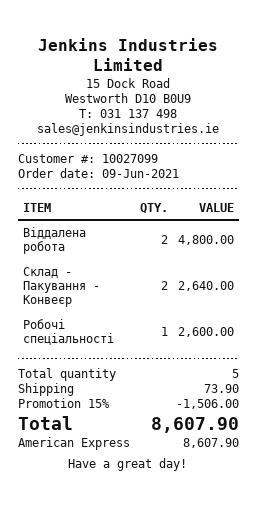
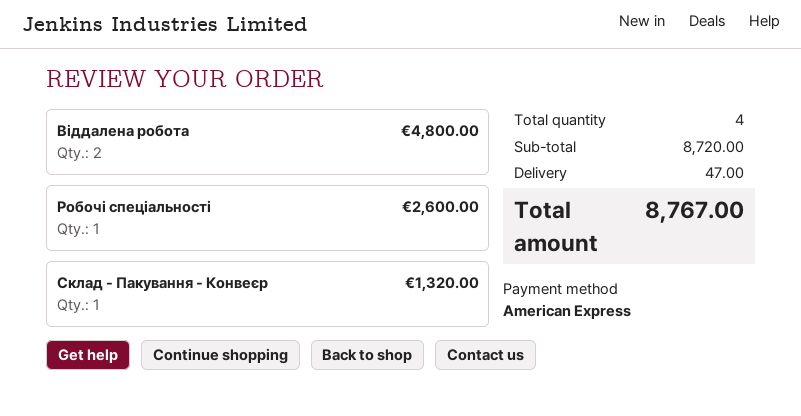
Склад - Пакування - Конвеєр: 2 for 2640.00 -> 1 for 1320.00
total quantity: 5 -> 4
discount: 15% = 1506.00 -> none
shipping: 73.90 -> 47.00
total: 8607.90 -> 8767.00

